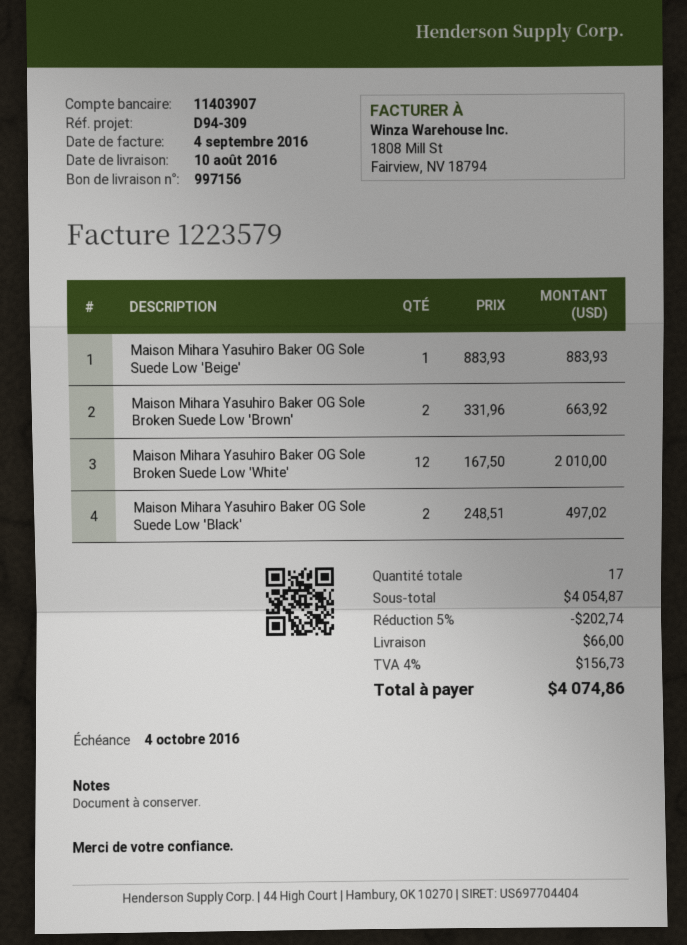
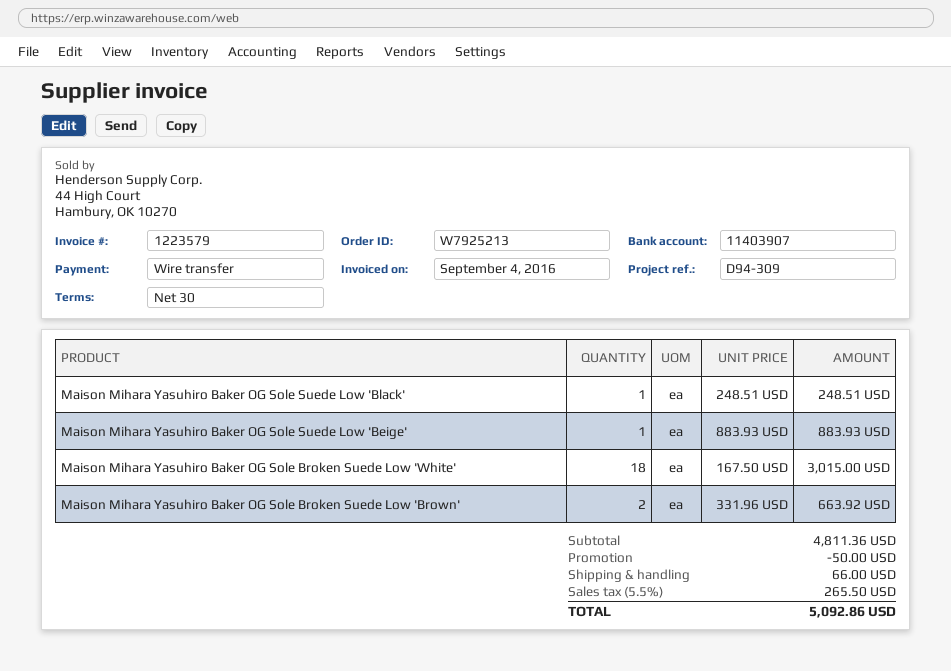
Maison Mihara Yasuhiro Baker OG Sole Broken Suede Low 'White': 12 x 167.50 = 2010.00 -> 18 x 167.50 = 3015.00
Maison Mihara Yasuhiro Baker OG Sole Suede Low 'Black': 2 x 248.51 = 497.02 -> 1 x 248.51 = 248.51
subtotal: 4054.87 -> 4811.36
discount: 202.74 -> 50.00
tax: 4% = 156.73 -> 5.5% = 265.50
total: 4074.86 -> 5092.86

